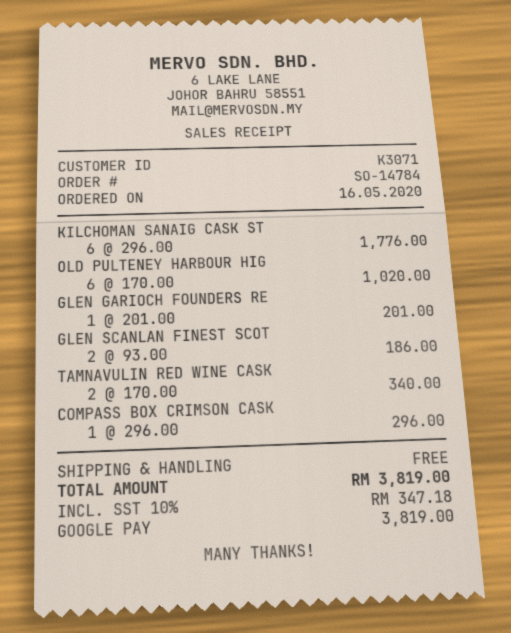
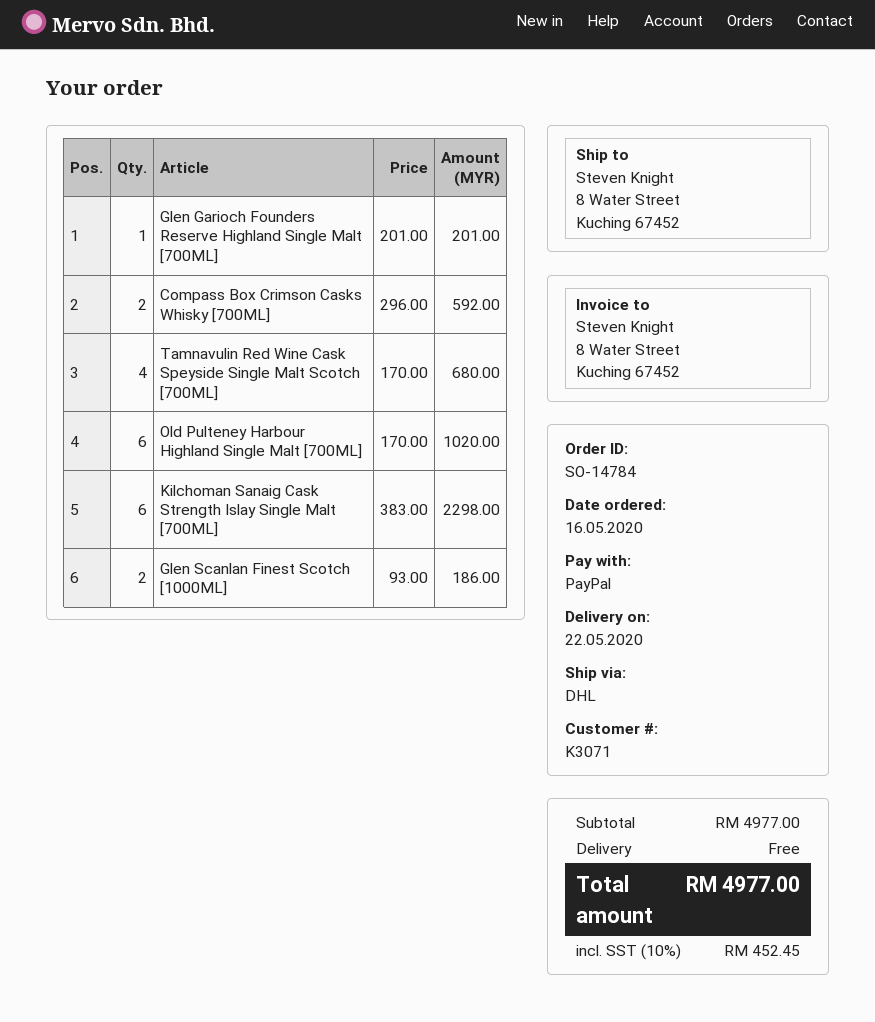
payment method: Google Pay -> PayPal
KILCHOMAN SANAIG CASK ST: 6 x 296.00 = 1776.00 -> 6 x 383.00 = 2298.00
TAMNAVULIN RED WINE CASK: 2 x 170.00 = 340.00 -> 4 x 170.00 = 680.00
COMPASS BOX CRIMSON CASK: 1 x 296.00 = 296.00 -> 2 x 296.00 = 592.00
tax: 10% = 347.18 -> 10% = 452.45
total: 3819.00 -> 4977.00

